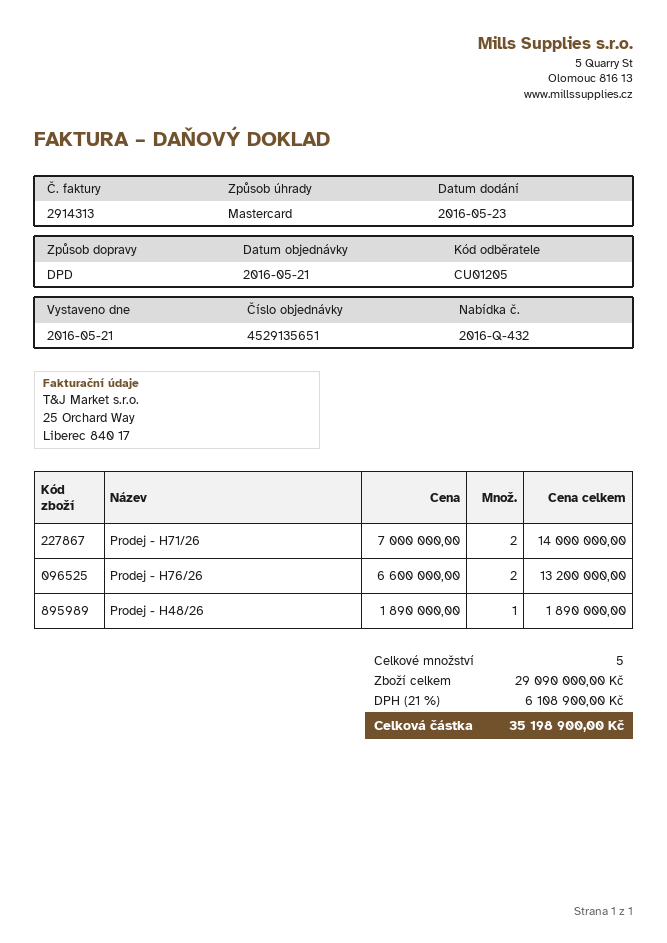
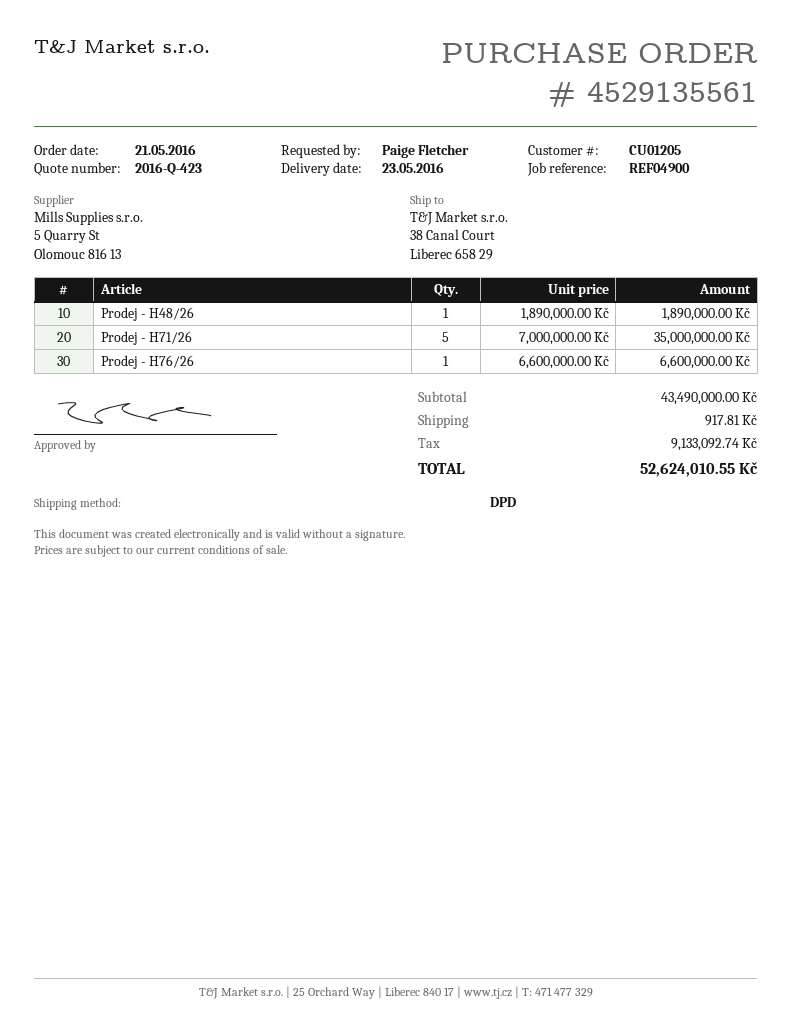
quote number: 2016-Q-432 -> 2016-Q-423
order number: 4529135651 -> 4529135561
Prodej - H71/26: 2 x 7000000.00 = 14000000.00 -> 5 x 7000000.00 = 35000000.00
Prodej - H76/26: 2 x 6600000.00 = 13200000.00 -> 1 x 6600000.00 = 6600000.00
subtotal: 29090000.00 -> 43490000.00
shipping: none -> 917.81
tax: 6108900.00 -> 9133092.74
total: 35198900.00 -> 52624010.55

